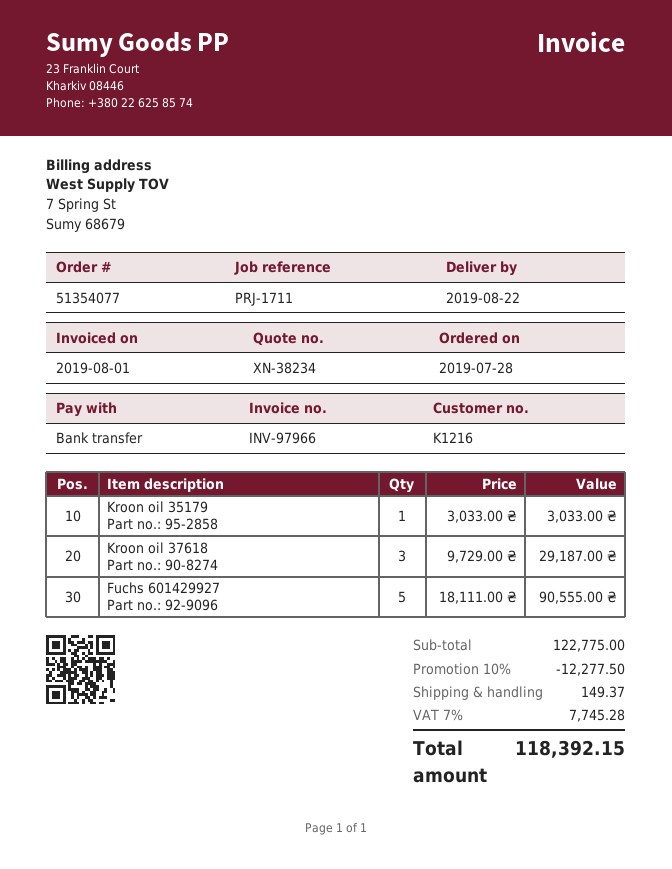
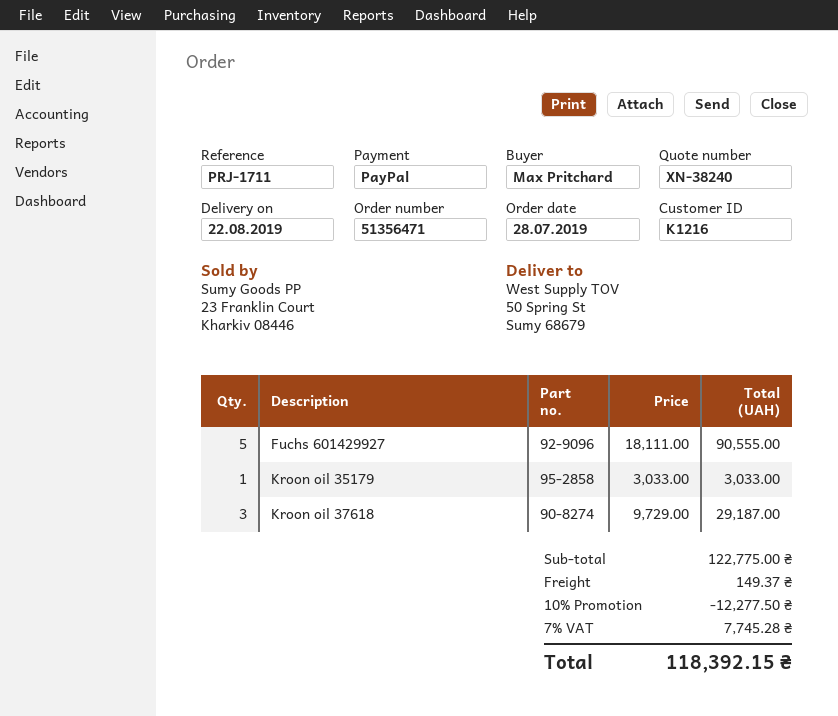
quote number: XN-38234 -> XN-38240
order number: 51354077 -> 51356471
payment method: bank transfer -> PayPal

